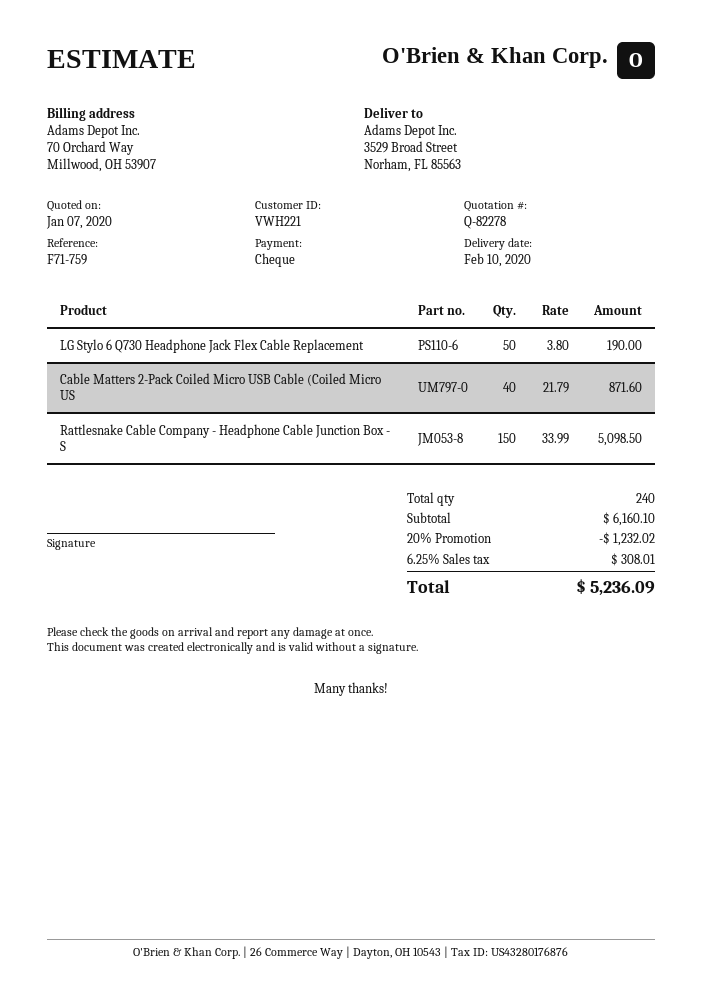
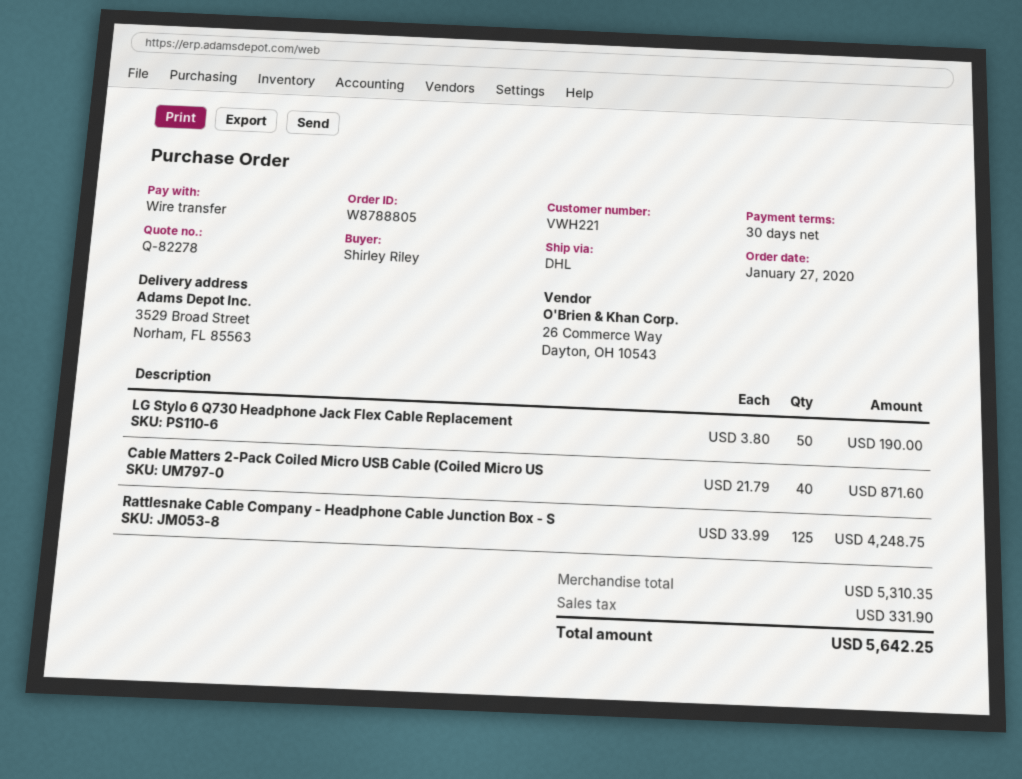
payment method: cheque -> bank transfer
Rattlesnake Cable Company - Headphone Cable Junction Box - S: 150 x 33.99 = 5098.50 -> 125 x 33.99 = 4248.75
subtotal: 6160.10 -> 5310.35
discount: 20% = 1232.02 -> none
tax: 308.01 -> 331.90
total: 5236.09 -> 5642.25

